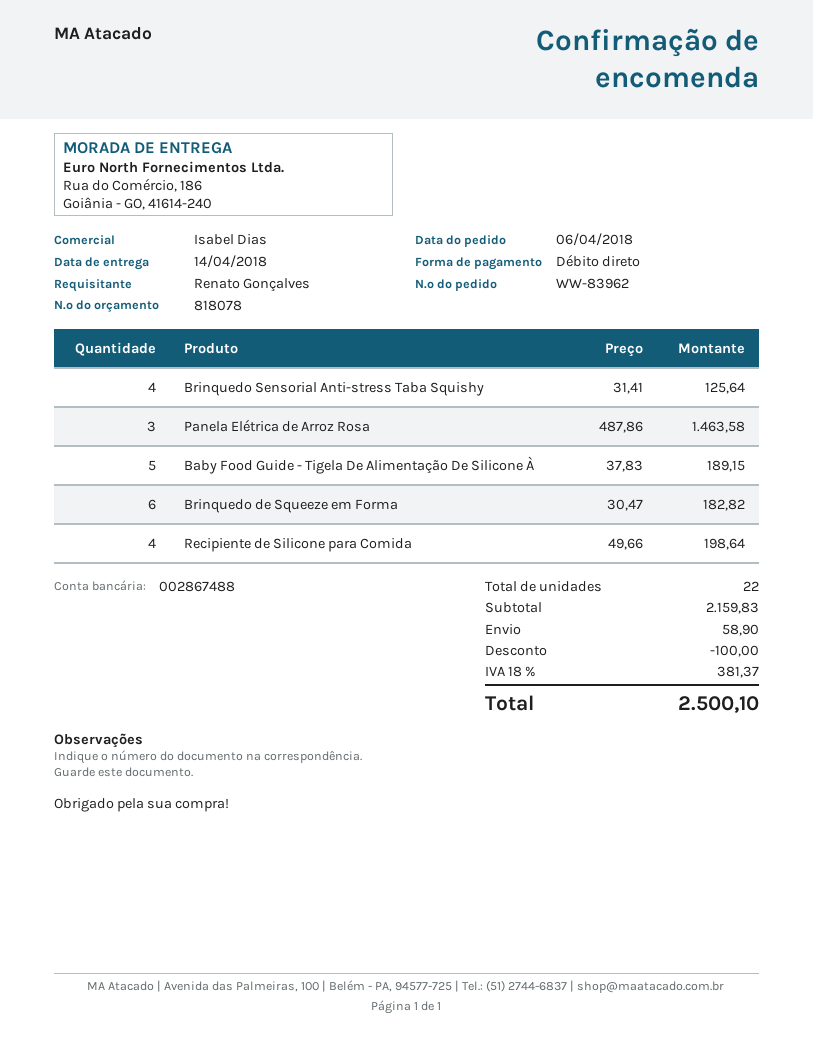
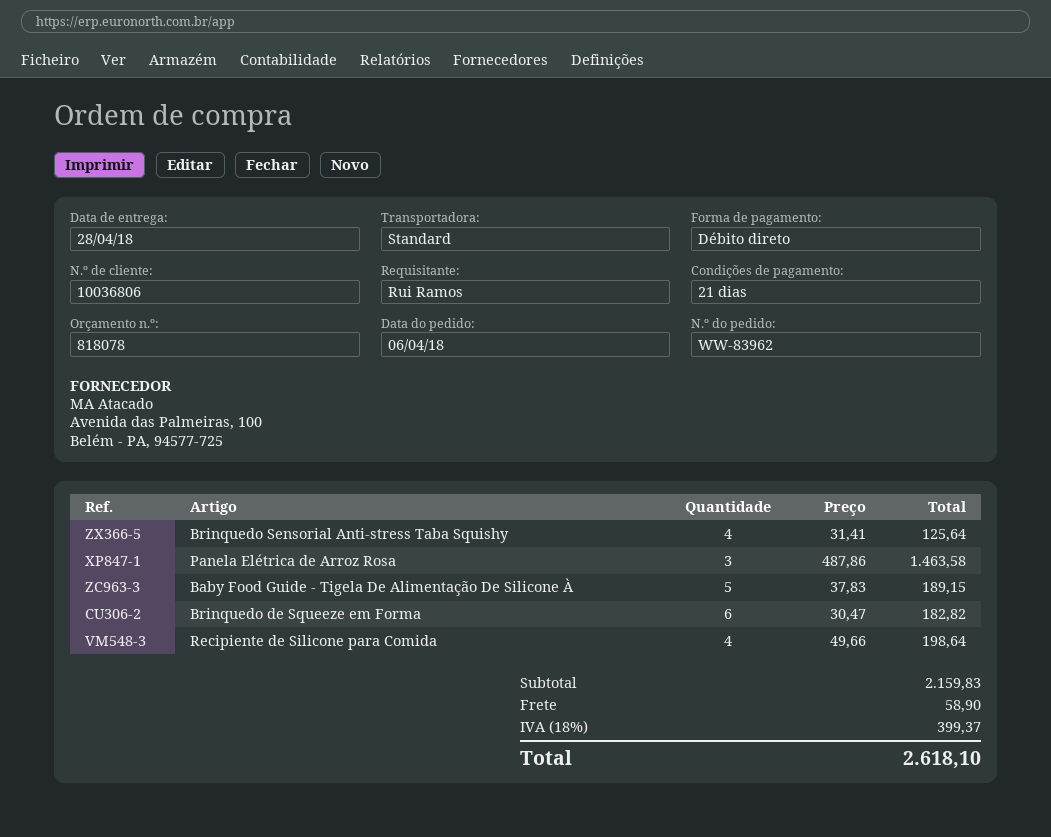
delivery date: 2018-04-14 -> 2018-04-28
ordered by: Renato Gonçalves -> Rui Ramos
discount: 100.00 -> none
tax: 18% = 381.37 -> 18% = 399.37
total: 2500.10 -> 2618.10

